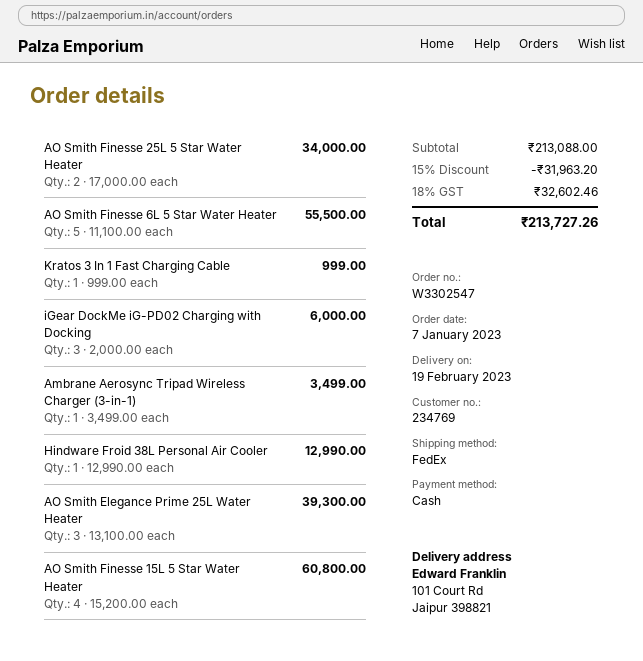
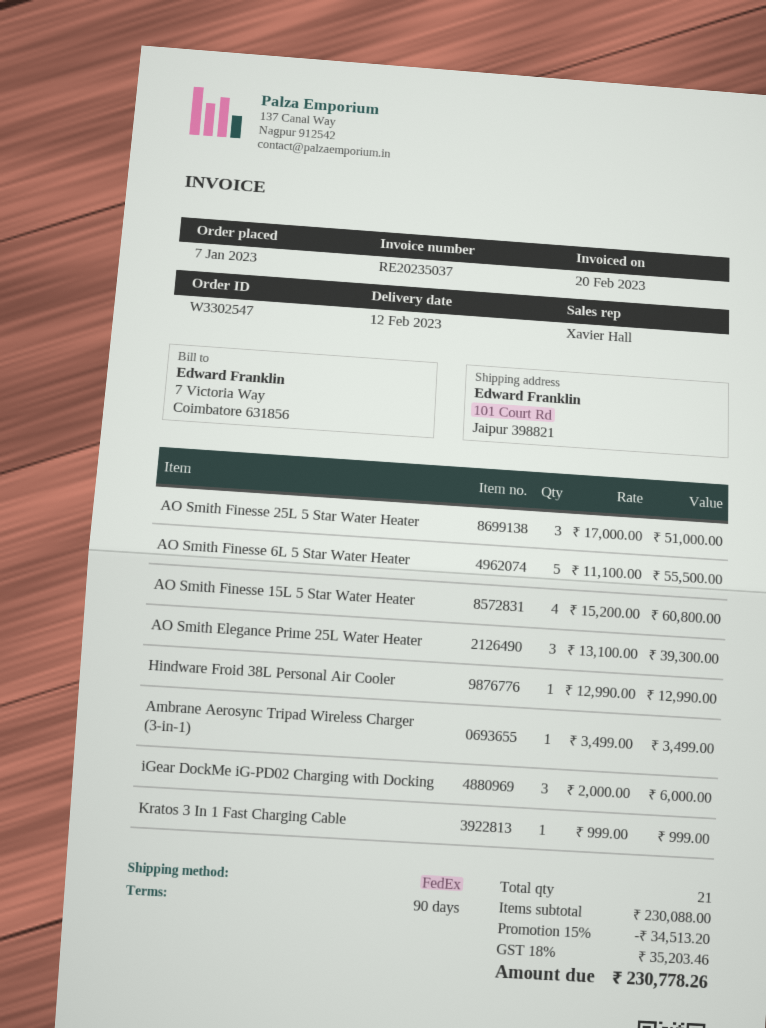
delivery date: 2023-02-19 -> 2023-02-12
AO Smith Finesse 25L 5 Star Water Heater: 2 x 17000.00 = 34000.00 -> 3 x 17000.00 = 51000.00
subtotal: 213088.00 -> 230088.00
discount: 15% = 31963.20 -> 15% = 34513.20
tax: 18% = 32602.46 -> 18% = 35203.46
total: 213727.26 -> 230778.26

